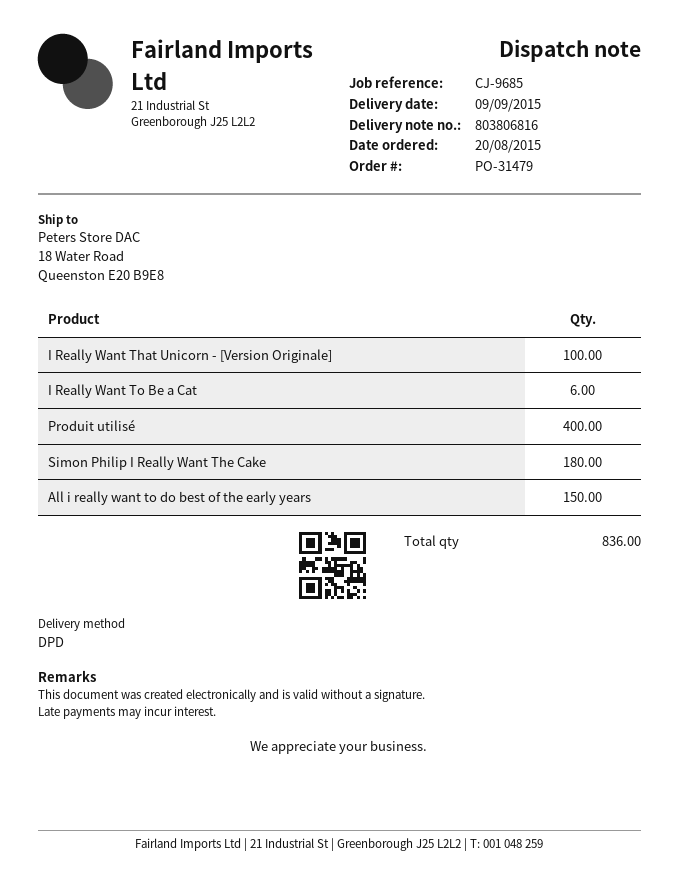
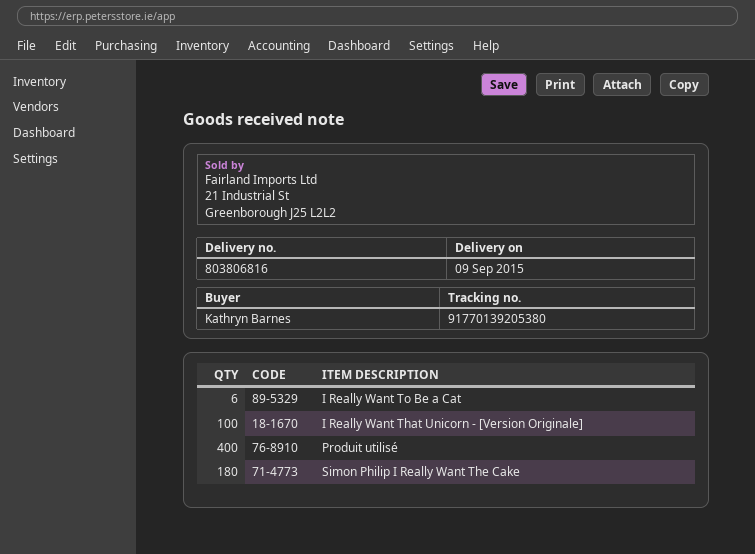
All i really want to do best of the early years: 150 -> none

